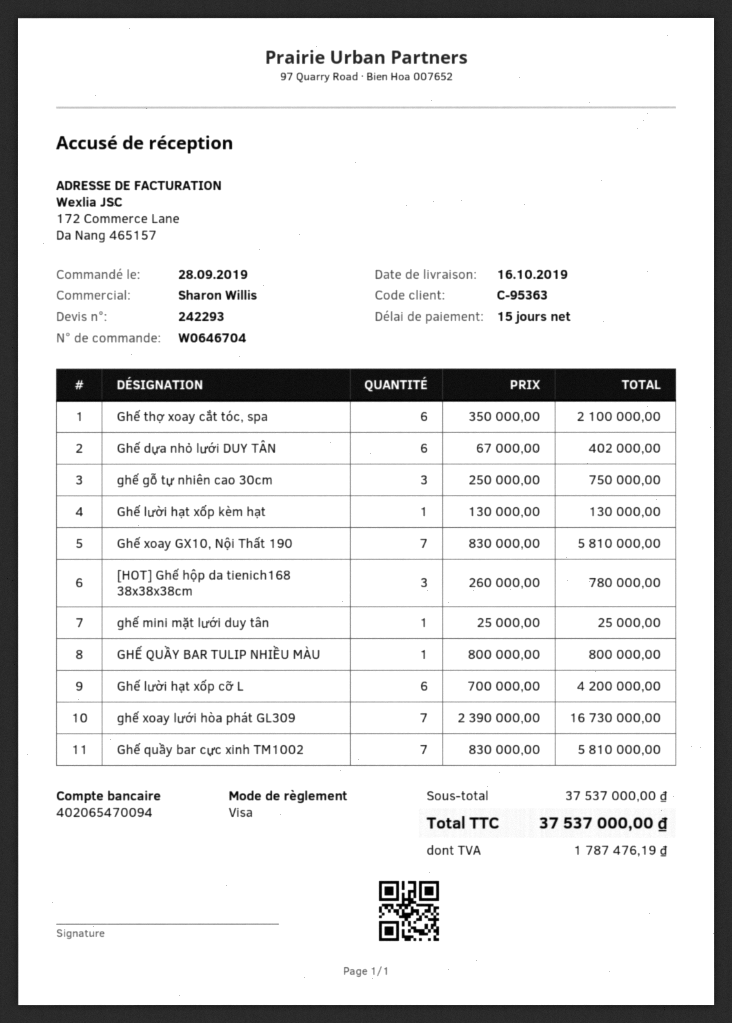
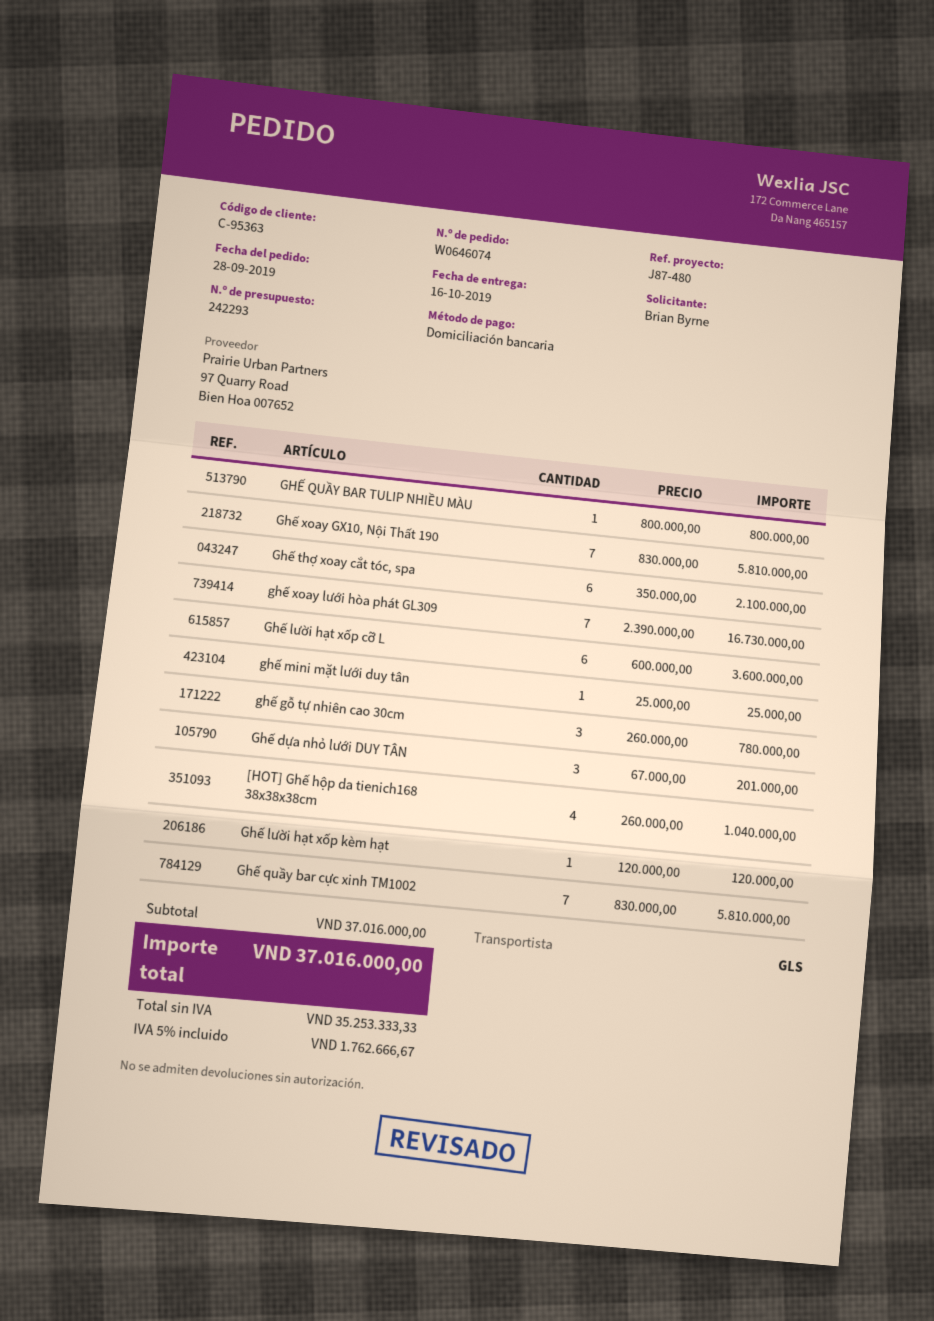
order number: W0646704 -> W0646074
payment method: Visa -> direct debit
Ghế dựa nhỏ lưới DUY TÂN: 6 x 67000.00 = 402000.00 -> 3 x 67000.00 = 201000.00
ghế gỗ tự nhiên cao 30cm: 3 x 250000.00 = 750000.00 -> 3 x 260000.00 = 780000.00
Ghế lười hạt xốp kèm hạt: 1 x 130000.00 = 130000.00 -> 1 x 120000.00 = 120000.00
[HOT] Ghế hộp da tienich168 38x38x38cm: 3 x 260000.00 = 780000.00 -> 4 x 260000.00 = 1040000.00
Ghế lười hạt xốp cỡ L: 6 x 700000.00 = 4200000.00 -> 6 x 600000.00 = 3600000.00
subtotal: 37537000.00 -> 37016000.00
tax: 1787476.19 -> 1762666.67
total: 37537000.00 -> 37016000.00

